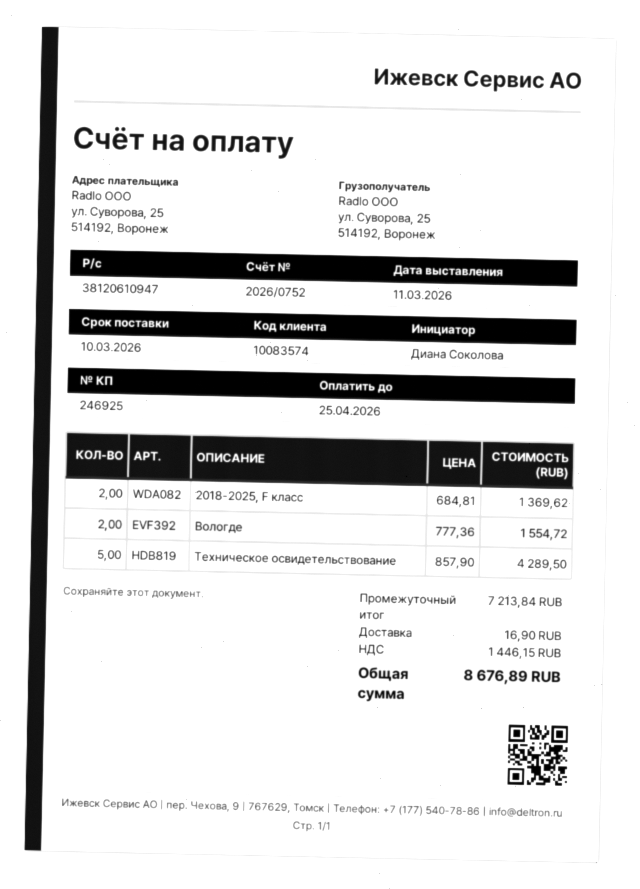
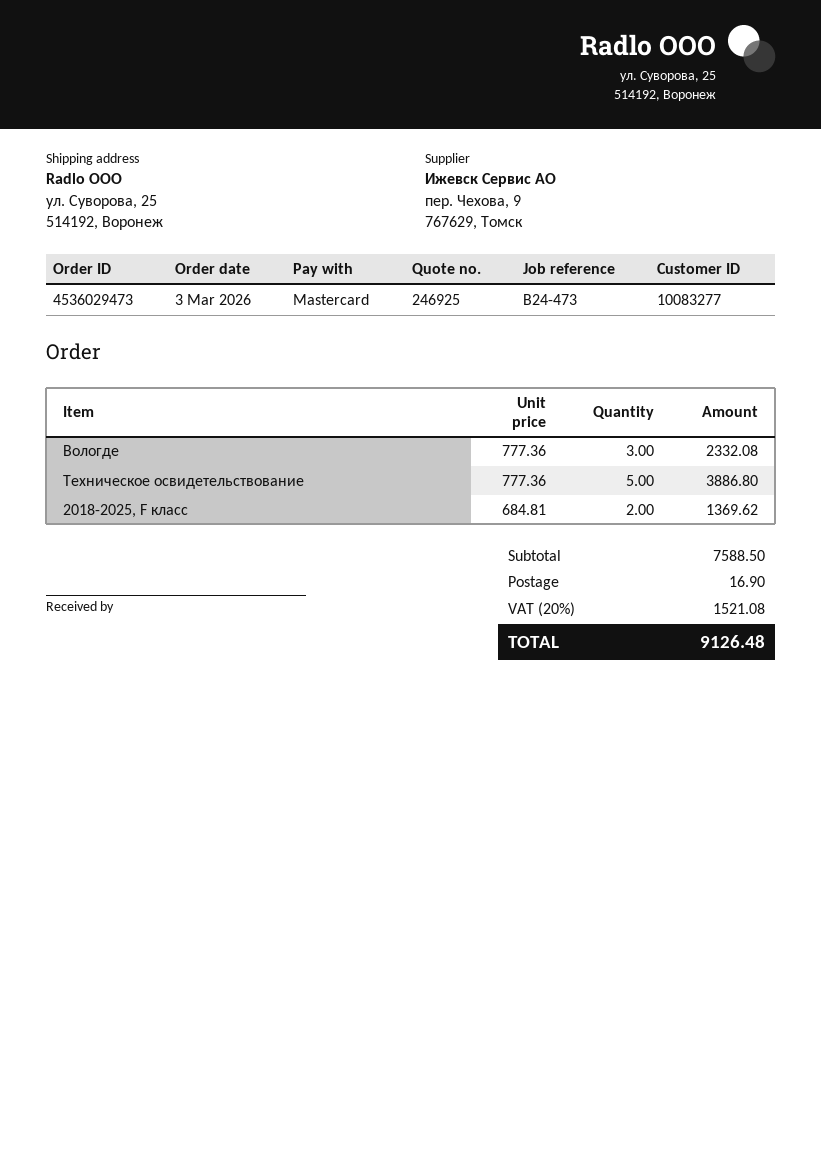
customer number: 10083574 -> 10083277
Вологде: 2 x 777.36 = 1554.72 -> 3 x 777.36 = 2332.08
Техническое освидетельствование: 5 x 857.90 = 4289.50 -> 5 x 777.36 = 3886.80
subtotal: 7213.84 -> 7588.50
tax: 1446.15 -> 1521.08
total: 8676.89 -> 9126.48

